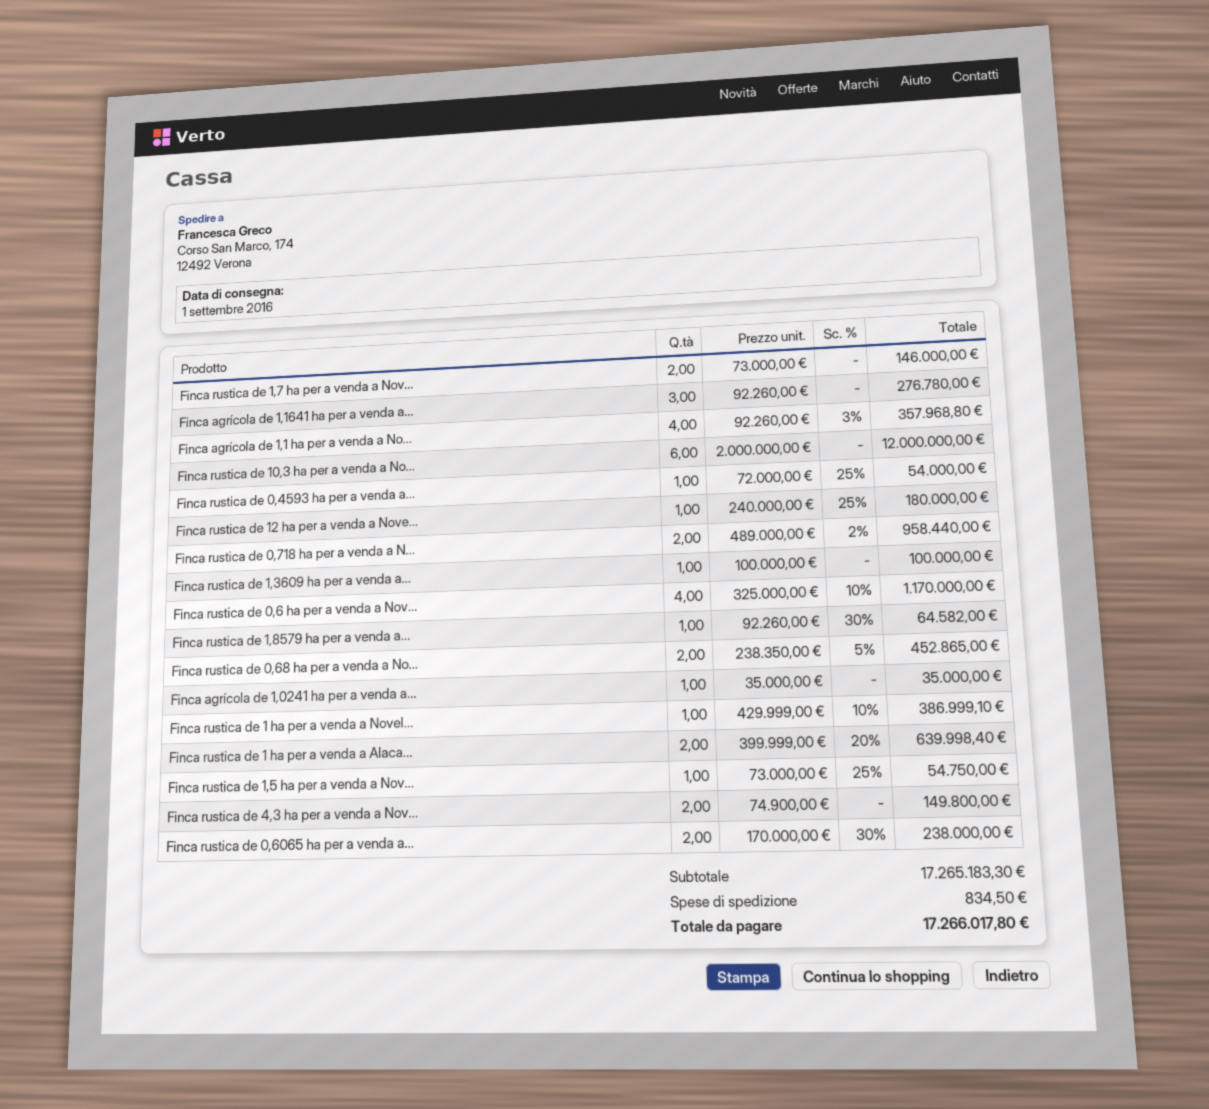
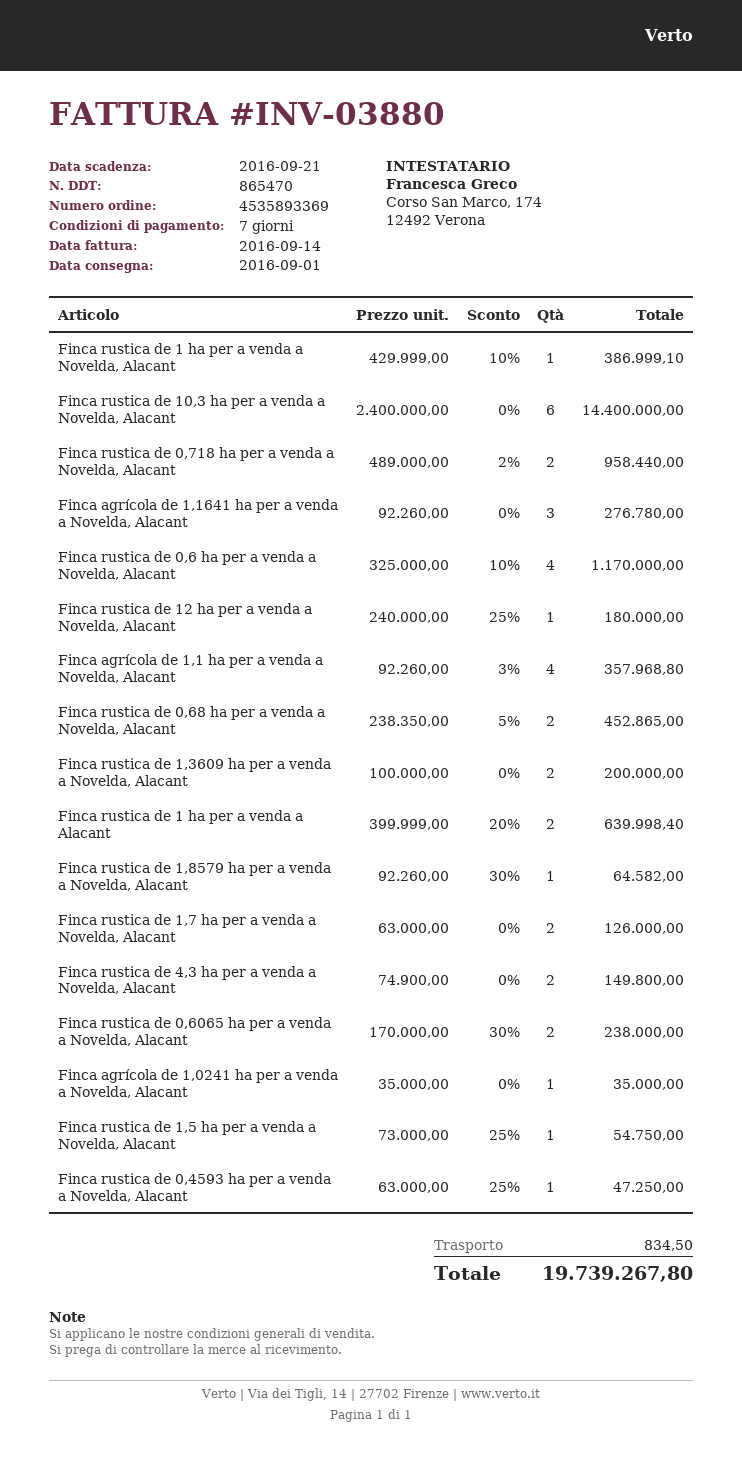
Finca rustica de 1,7 ha per a venda a Nov...: 2 x 73000.00 = 146000.00 -> 2 x 63000.00 = 126000.00
Finca rustica de 10,3 ha per a venda a No...: 6 x 2000000.00 = 12000000.00 -> 6 x 2400000.00 = 14400000.00
Finca rustica de 0,4593 ha per a venda a...: 1 x 72000.00 - 25% = 54000.00 -> 1 x 63000.00 - 25% = 47250.00
Finca rustica de 1,3609 ha per a venda a...: 1 x 100000.00 = 100000.00 -> 2 x 100000.00 = 200000.00
total: 17266017.80 -> 19739267.80

